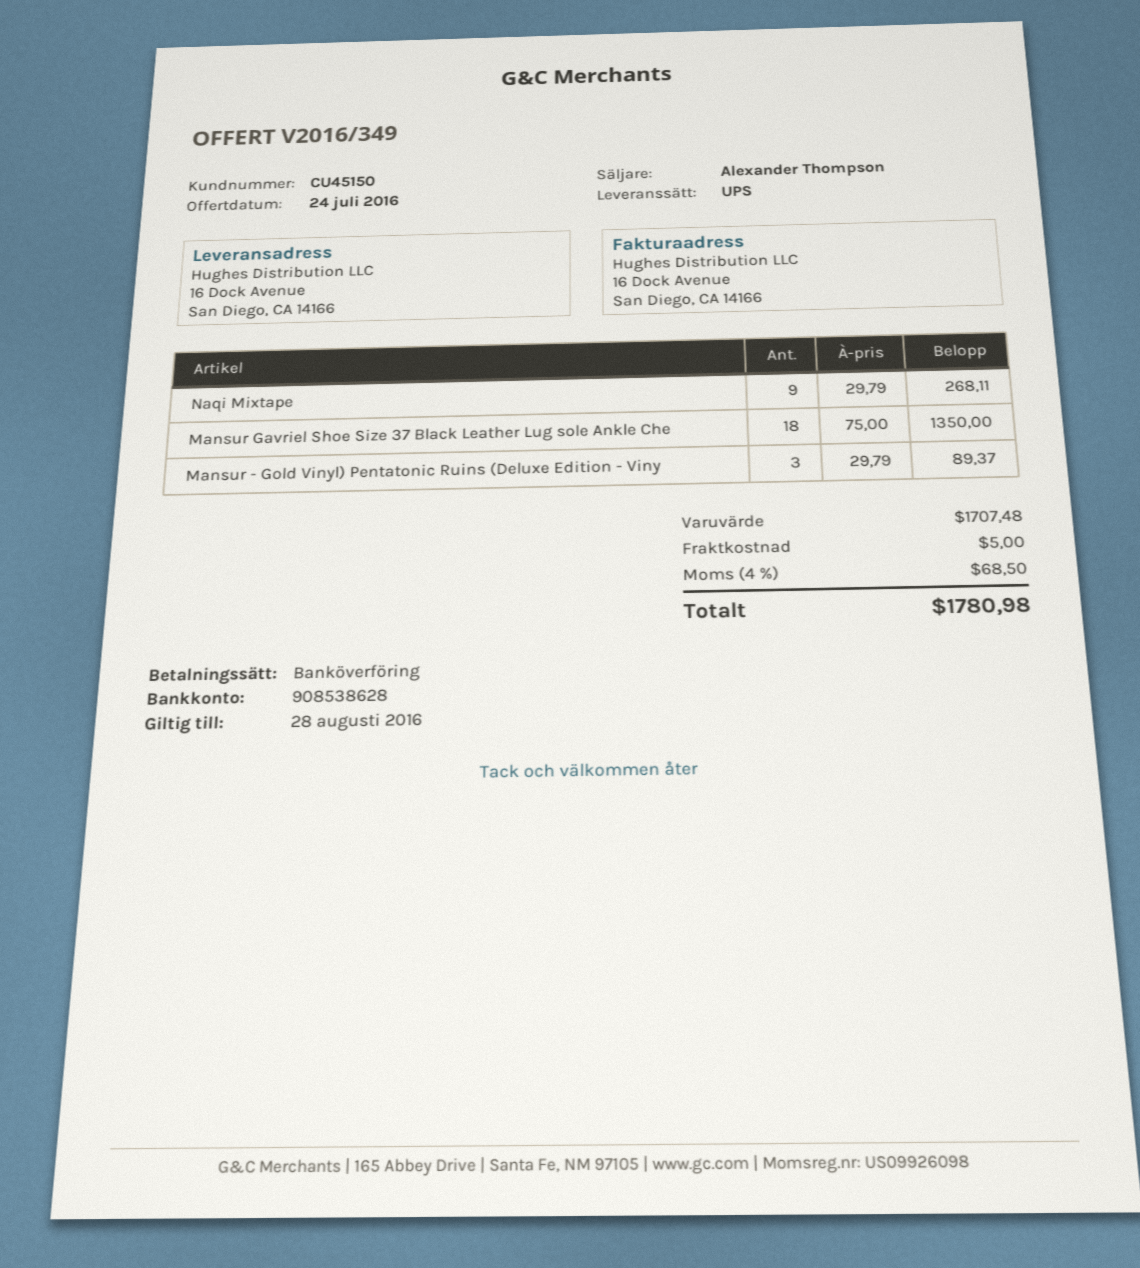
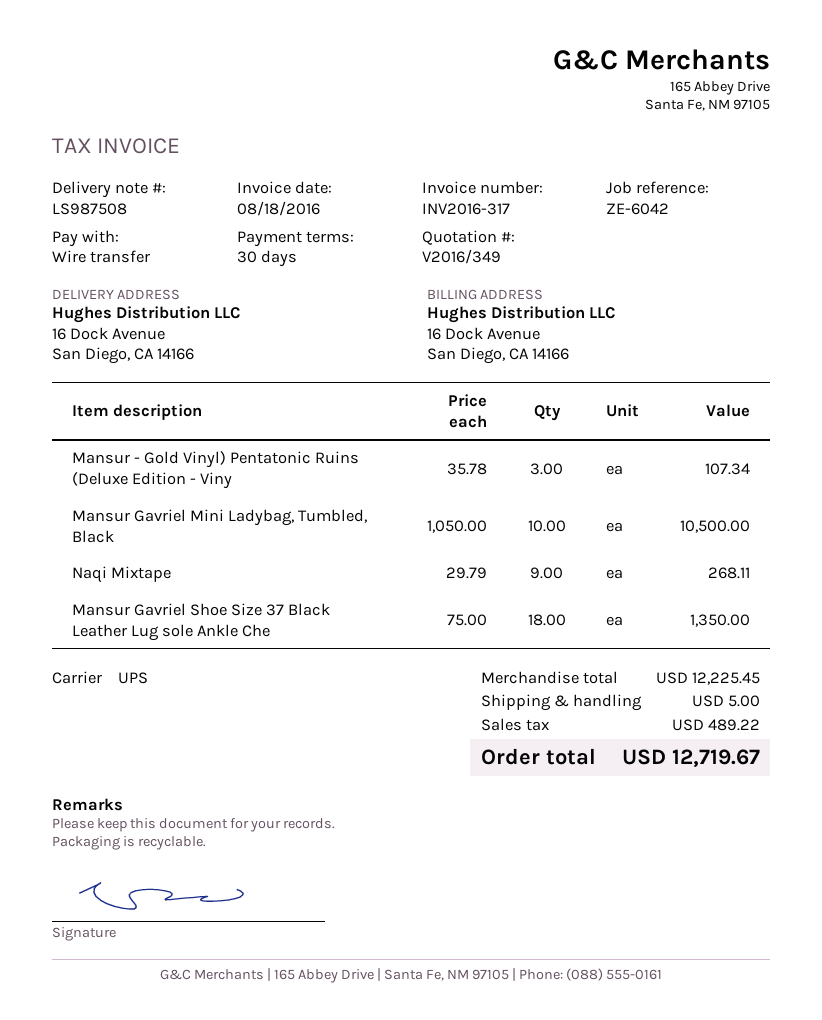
Mansur - Gold Vinyl) Pentatonic Ruins (Deluxe Edition - Viny: 3 x 29.79 = 89.37 -> 3 x 35.78 = 107.34
Mansur Gavriel Mini Ladybag, Tumbled, Black: none -> 10 x 1050.00 = 10500.00
subtotal: 1707.48 -> 12225.45
tax: 68.50 -> 489.22
total: 1780.98 -> 12719.67

